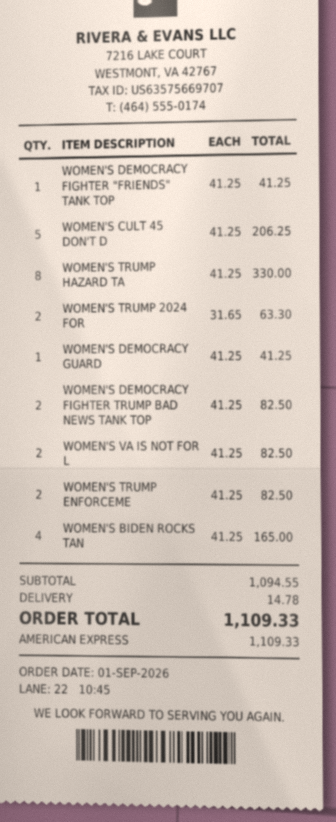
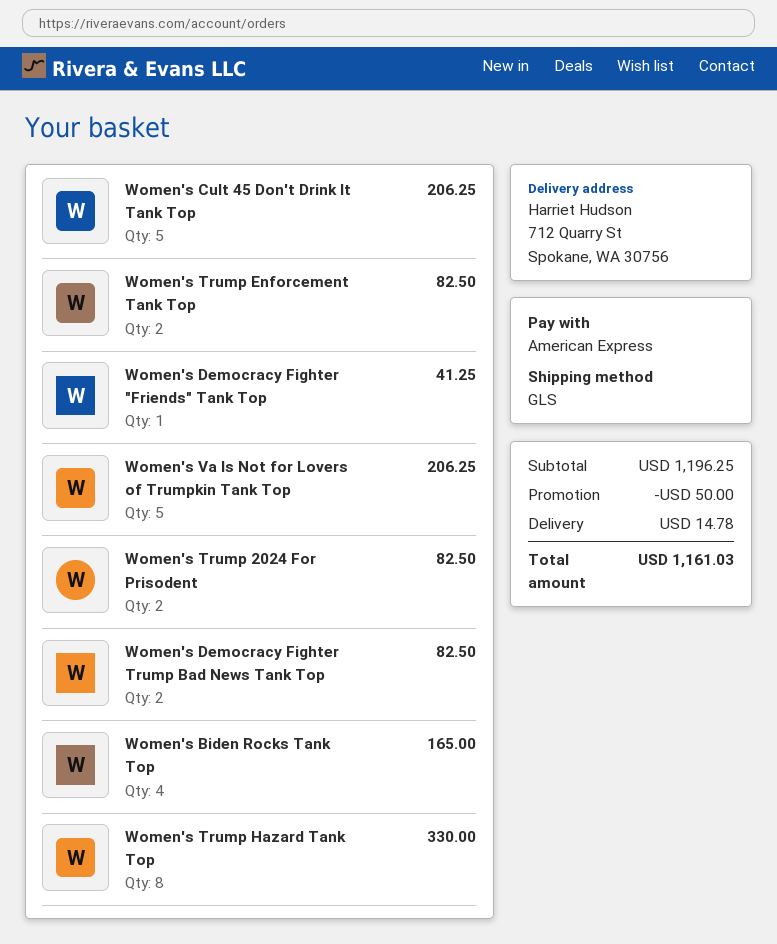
WOMEN'S TRUMP 2024 FOR: 2 for 63.30 -> 2 for 82.50
WOMEN'S DEMOCRACY GUARD: 1 for 41.25 -> none
WOMEN'S VA IS NOT FOR L: 2 for 82.50 -> 5 for 206.25
subtotal: 1094.55 -> 1196.25
discount: none -> 50.00
total: 1109.33 -> 1161.03

